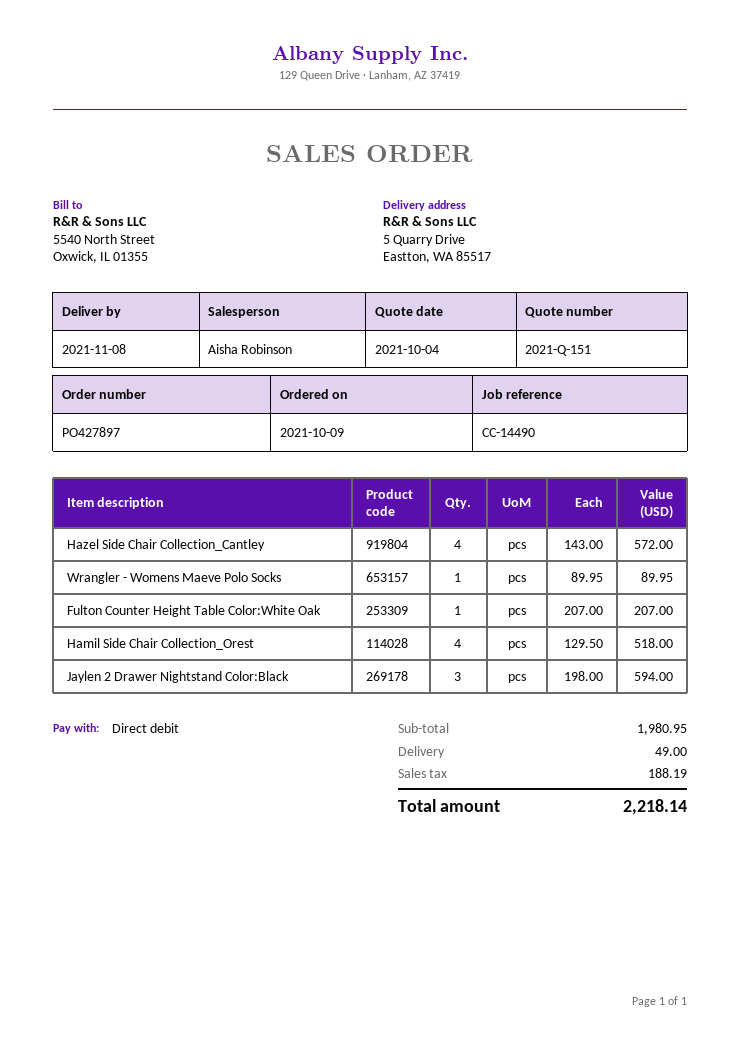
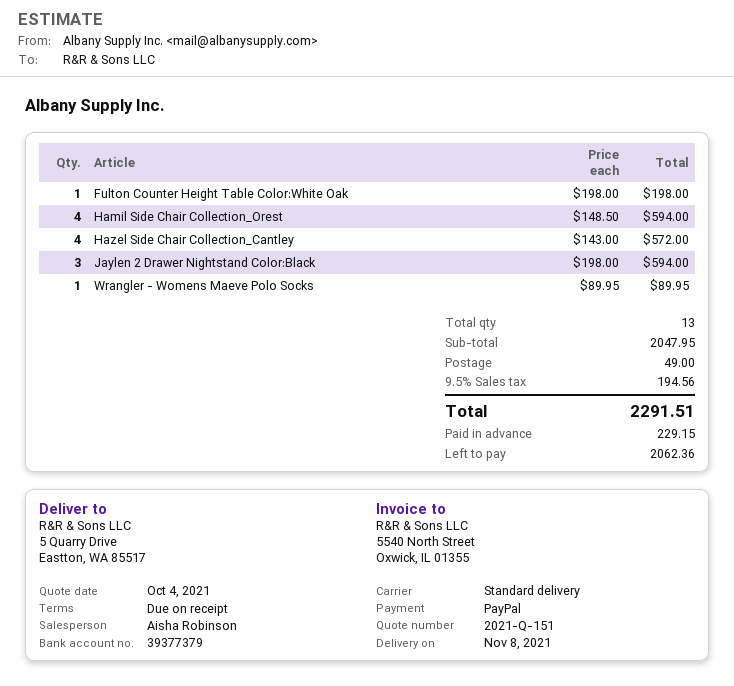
payment method: direct debit -> PayPal
Fulton Counter Height Table Color:White Oak: 1 x 207.00 = 207.00 -> 1 x 198.00 = 198.00
Hamil Side Chair Collection_Orest: 4 x 129.50 = 518.00 -> 4 x 148.50 = 594.00
subtotal: 1980.95 -> 2047.95
tax: 188.19 -> 194.56
total: 2218.14 -> 2291.51

